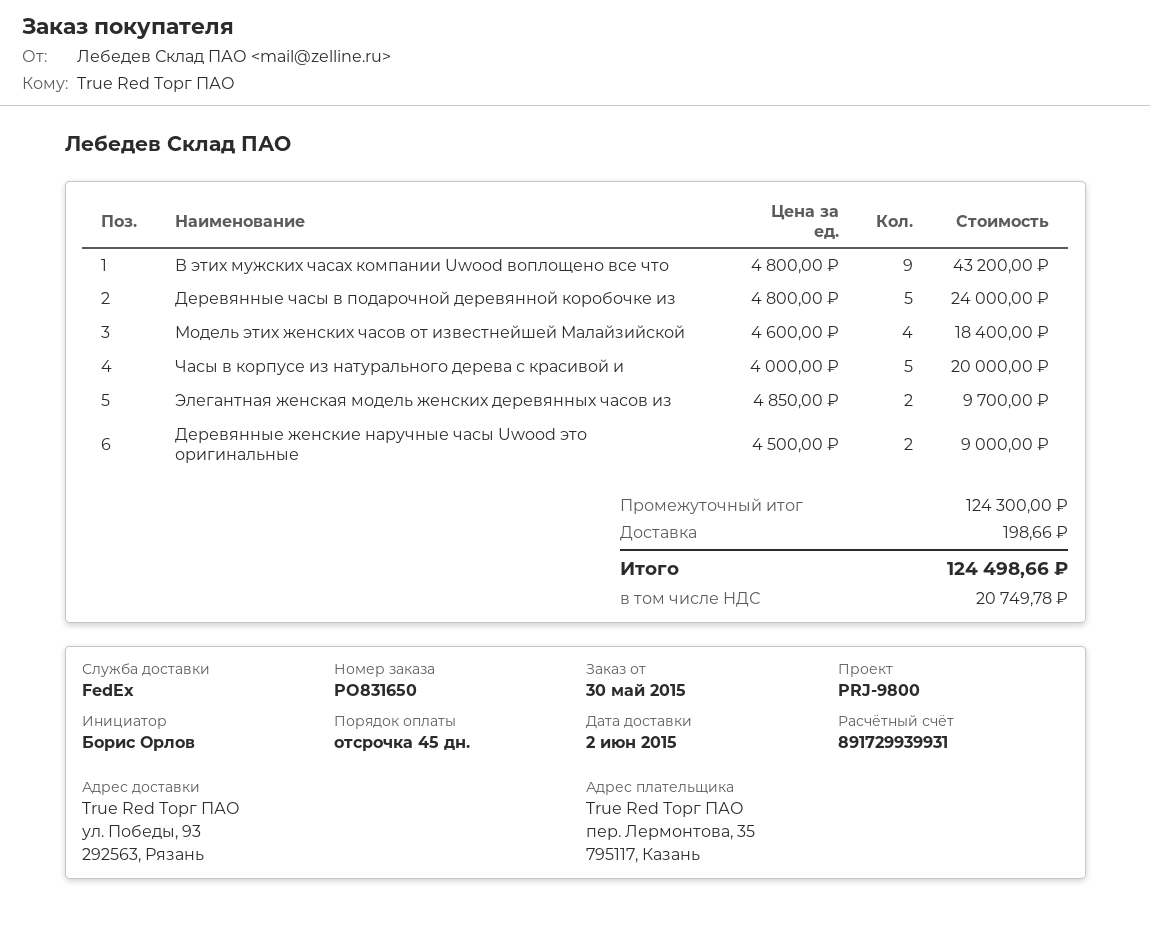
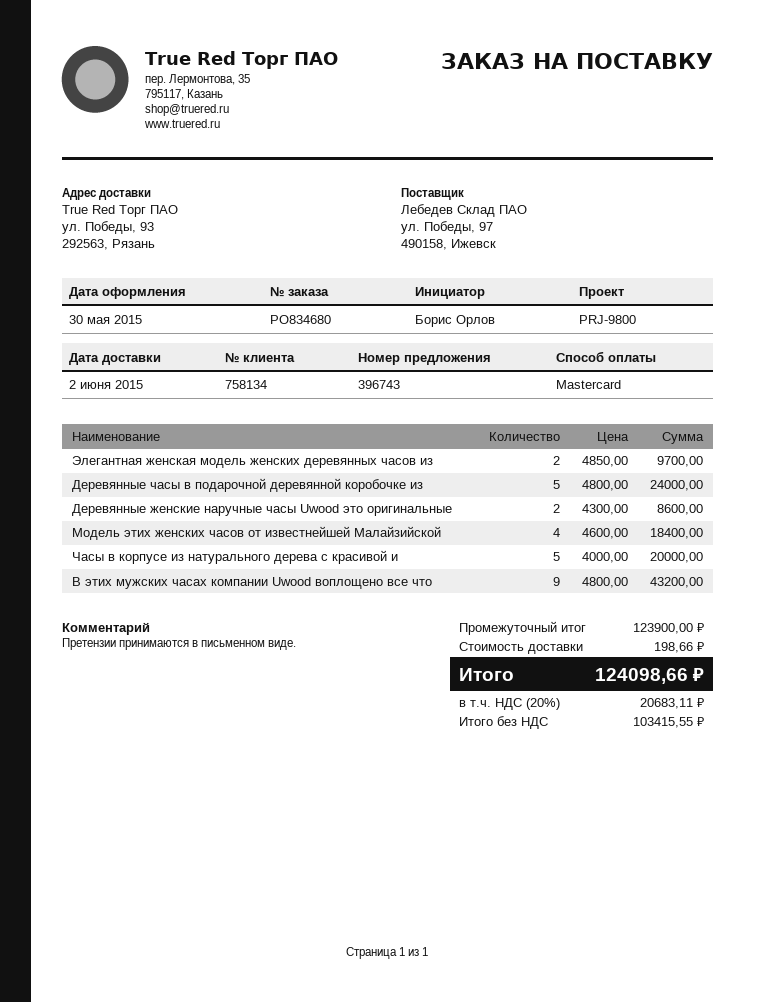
order number: PO831650 -> PO834680
Деревянные женские наручные часы Uwood это оригинальные: 2 x 4500.00 = 9000.00 -> 2 x 4300.00 = 8600.00
subtotal: 124300.00 -> 123900.00
tax: 20749.78 -> 20683.11
total: 124498.66 -> 124098.66

